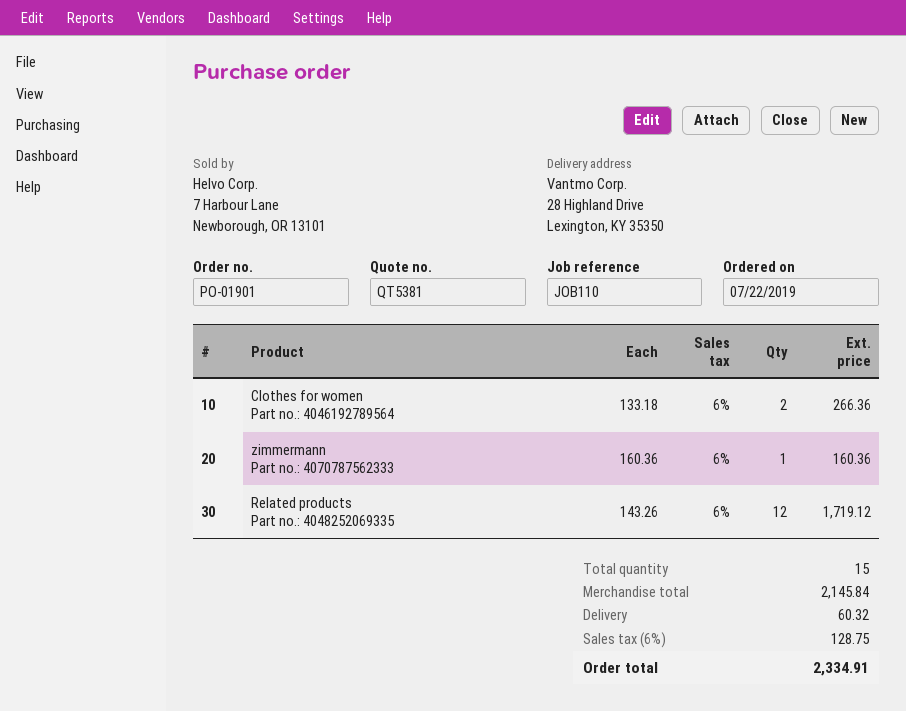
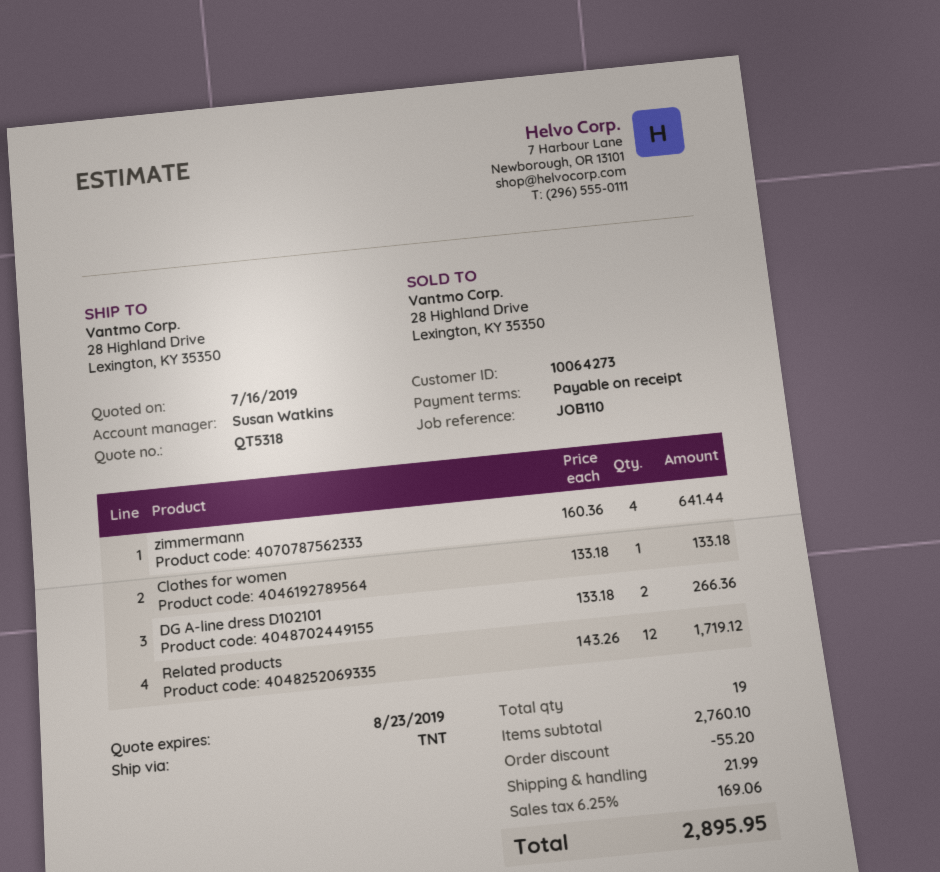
quote number: QT5381 -> QT5318
Clothes for women: 2 x 133.18 = 266.36 -> 1 x 133.18 = 133.18
zimmermann: 1 x 160.36 = 160.36 -> 4 x 160.36 = 641.44
DG A-line dress D102101: none -> 2 x 133.18 = 266.36
total quantity: 15 -> 19
subtotal: 2145.84 -> 2760.10
discount: none -> 55.20
shipping: 60.32 -> 21.99
tax: 6% = 128.75 -> 6.25% = 169.06
total: 2334.91 -> 2895.95

